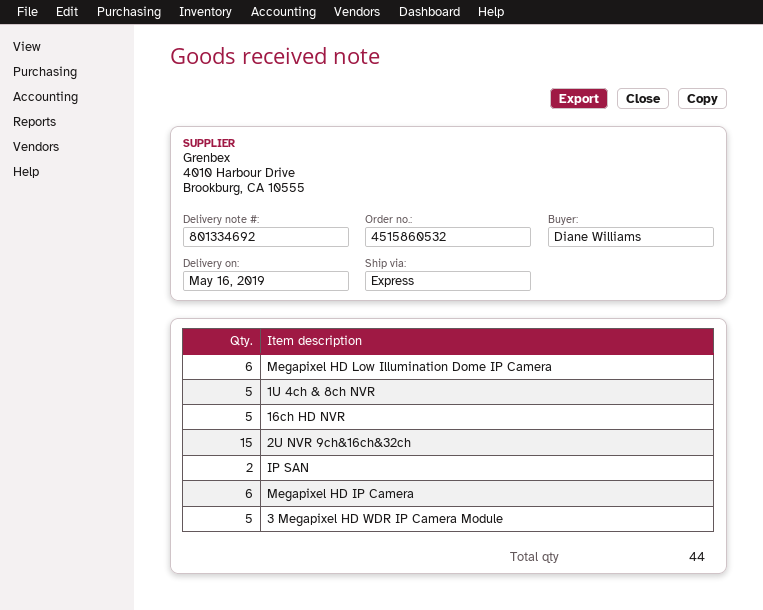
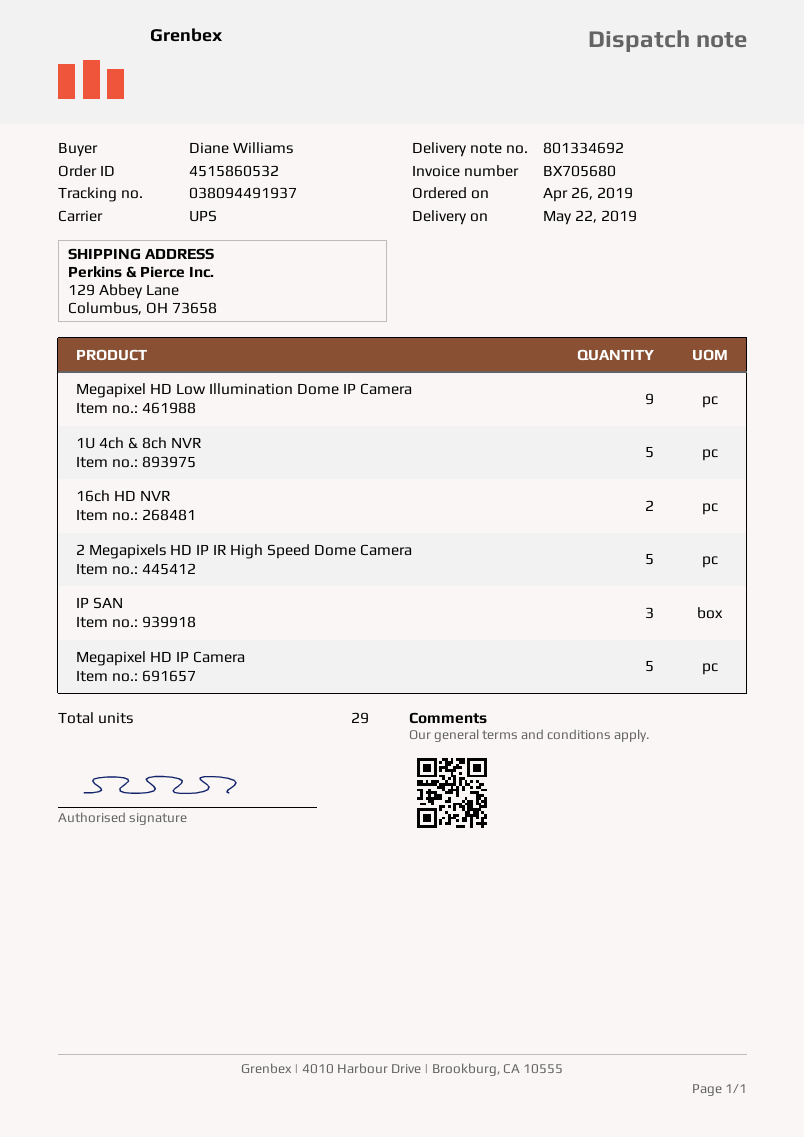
delivery date: 2019-05-16 -> 2019-05-22
shipping method: express -> UPS
Megapixel HD Low Illumination Dome IP Camera: 6 -> 9
16ch HD NVR: 5 -> 2
2U NVR 9ch&16ch&32ch: 15 -> none
IP SAN: 2 -> 3
Megapixel HD IP Camera: 6 -> 5
3 Megapixel HD WDR IP Camera Module: 5 -> none
2 Megapixels HD IP IR High Speed Dome Camera: none -> 5
total quantity: 44 -> 29

